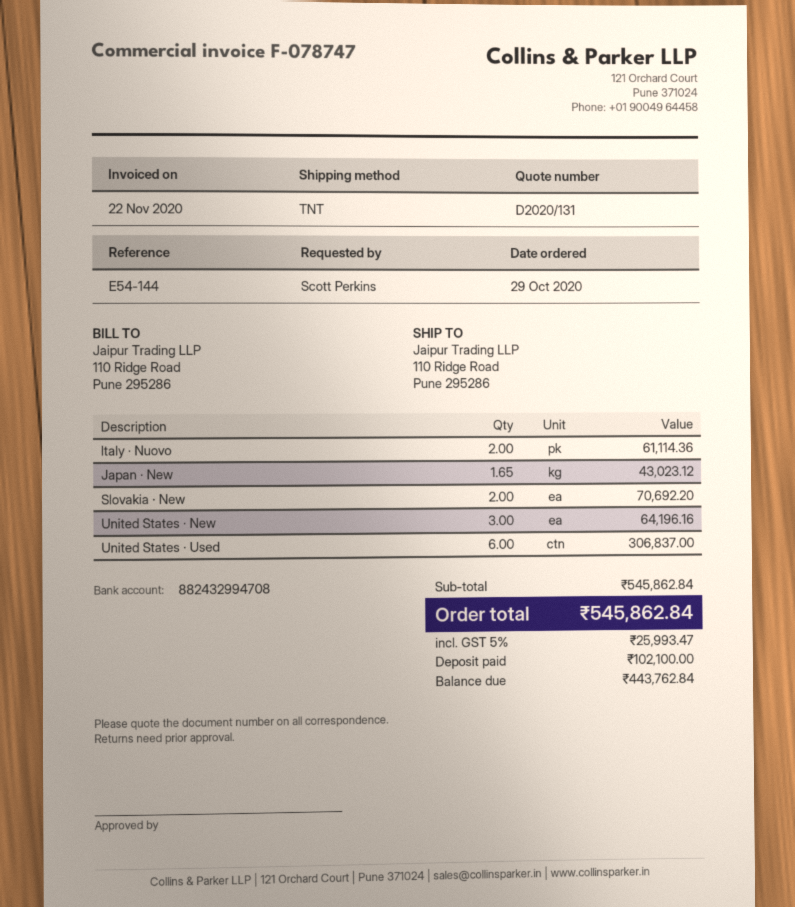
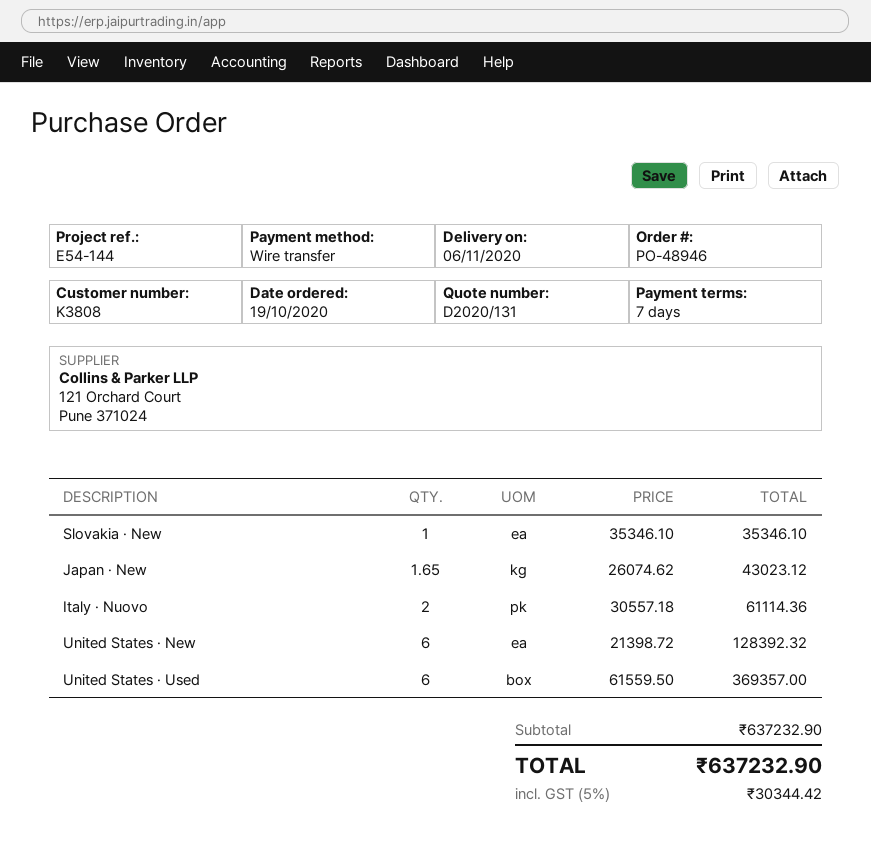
order date: 2020-10-29 -> 2020-10-19
Slovakia · New: 2 for 70692.20 -> 1 for 35346.10
United States · New: 3 for 64196.16 -> 6 for 128392.32
United States · Used: 6 for 306837.00 -> 6 for 369357.00
subtotal: 545862.84 -> 637232.90
tax: 5% = 25993.47 -> 5% = 30344.42
total: 545862.84 -> 637232.90

